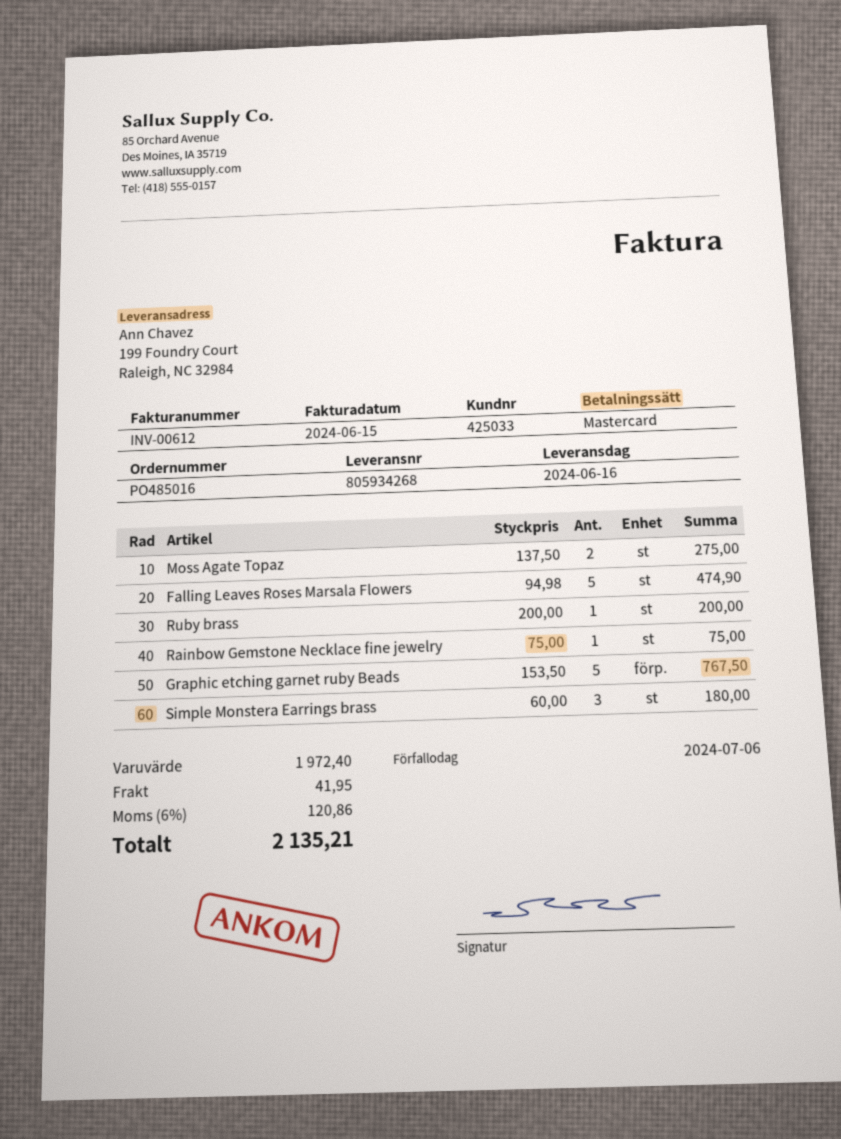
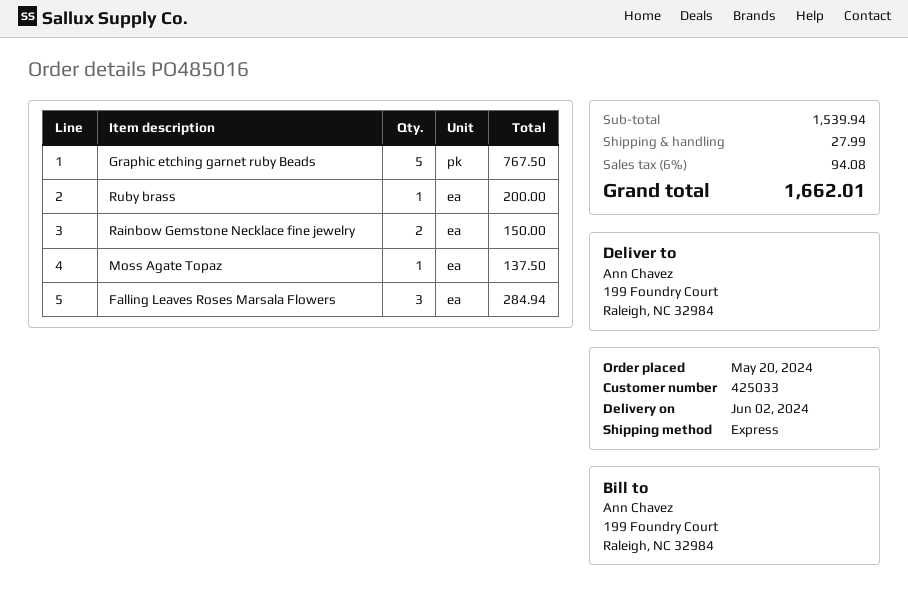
delivery date: 2024-06-16 -> 2024-06-02
Moss Agate Topaz: 2 for 275.00 -> 1 for 137.50
Falling Leaves Roses Marsala Flowers: 5 for 474.90 -> 3 for 284.94
Rainbow Gemstone Necklace fine jewelry: 1 for 75.00 -> 2 for 150.00
Simple Monstera Earrings brass: 3 for 180.00 -> none
subtotal: 1972.40 -> 1539.94
shipping: 41.95 -> 27.99
tax: 6% = 120.86 -> 6% = 94.08
total: 2135.21 -> 1662.01

